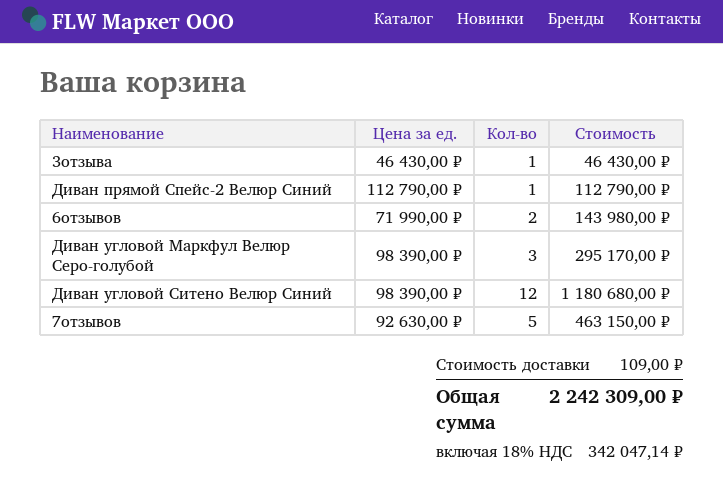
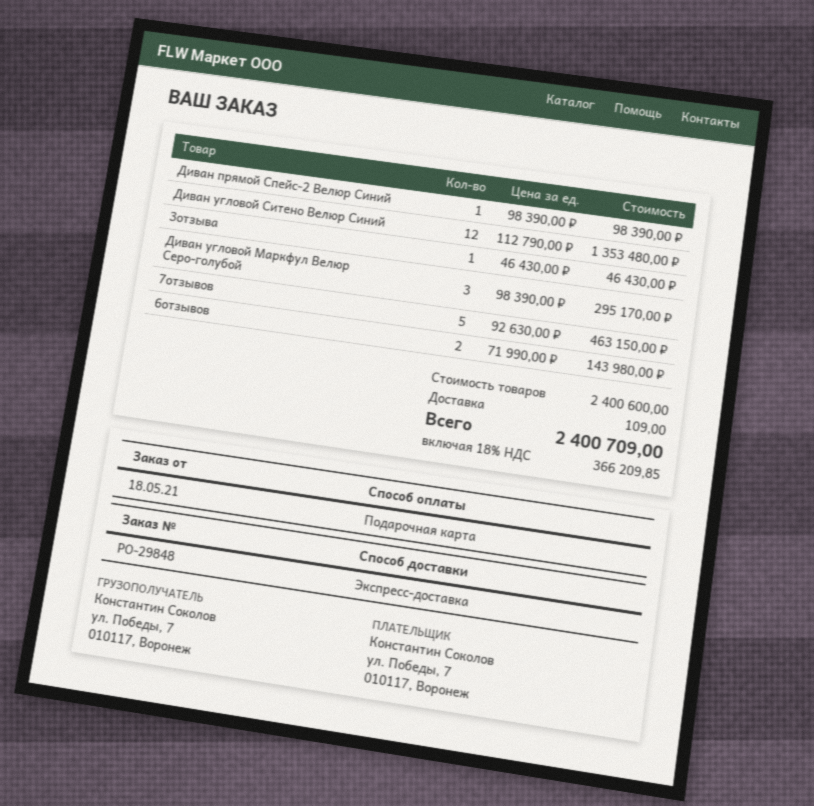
Диван прямой Спейс-2 Велюр Синий: 1 x 112790.00 = 112790.00 -> 1 x 98390.00 = 98390.00
Диван угловой Ситено Велюр Синий: 12 x 98390.00 = 1180680.00 -> 12 x 112790.00 = 1353480.00
tax: 18% = 342047.14 -> 18% = 366209.85
total: 2242309.00 -> 2400709.00

